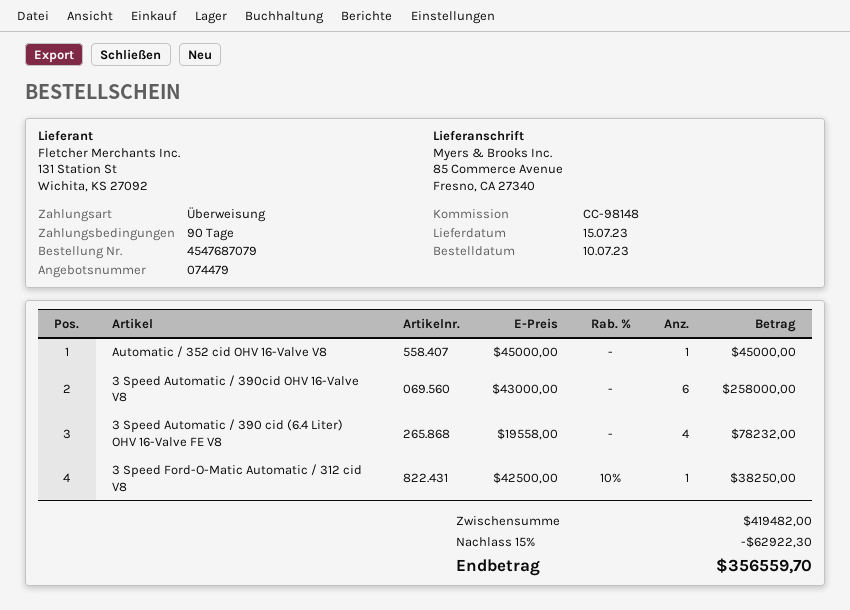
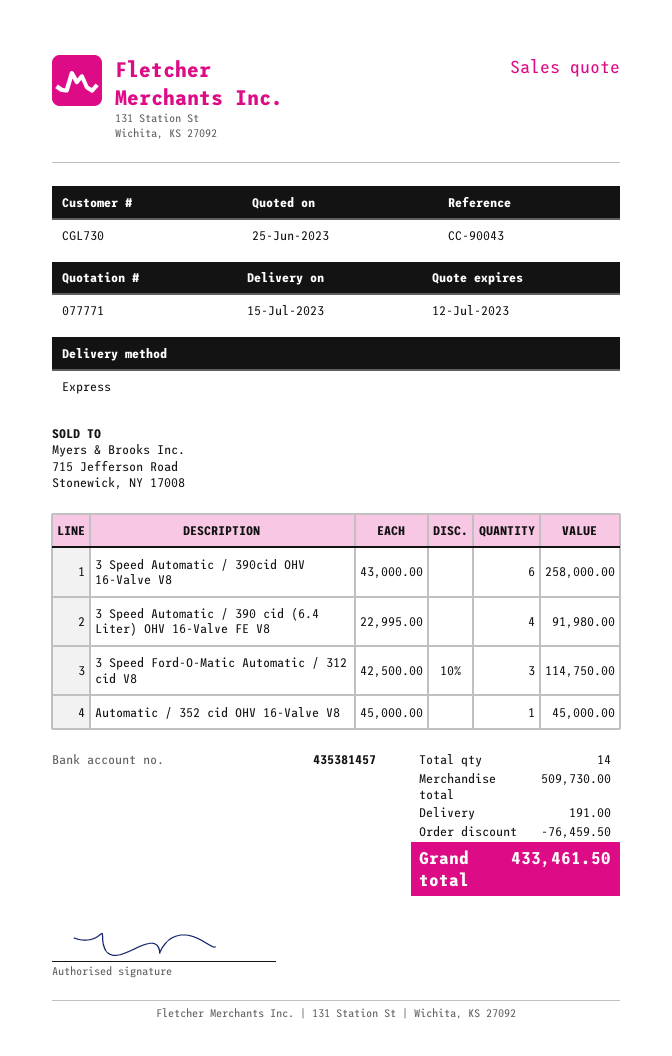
quote number: 074479 -> 077771
reference: CC-98148 -> CC-90043
3 Speed Automatic / 390 cid (6.4 Liter) OHV 16-Valve FE V8: 4 x 19558.00 = 78232.00 -> 4 x 22995.00 = 91980.00
3 Speed Ford-O-Matic Automatic / 312 cid V8: 1 x 42500.00 - 10% = 38250.00 -> 3 x 42500.00 - 10% = 114750.00
subtotal: 419482.00 -> 509730.00
discount: 62922.30 -> 76459.50
shipping: none -> 191.00
total: 356559.70 -> 433461.50

